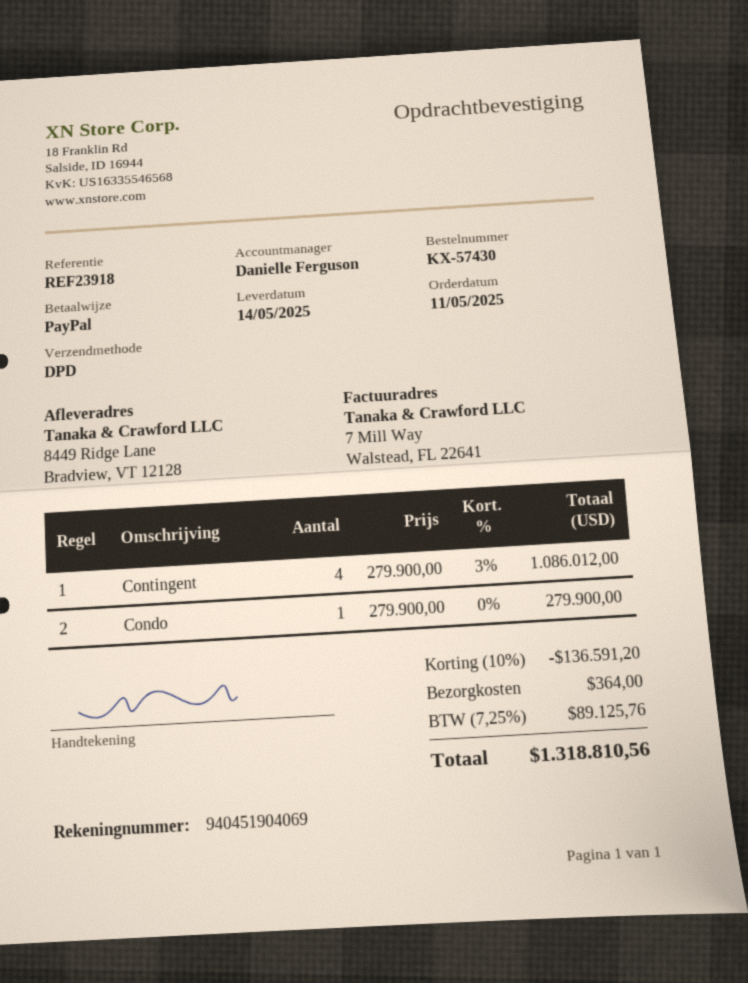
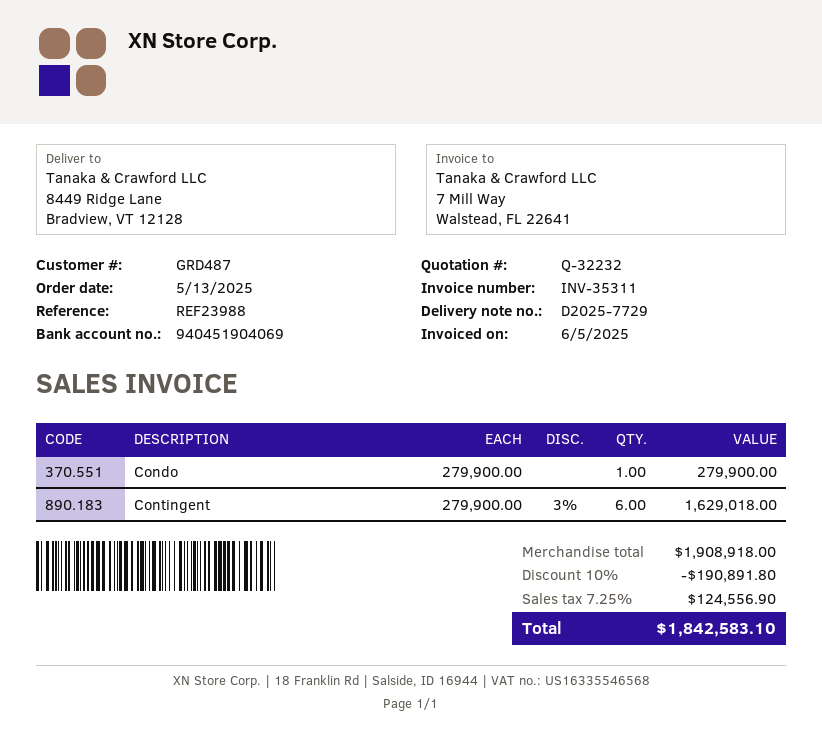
order date: 2025-05-11 -> 2025-05-13
reference: REF23918 -> REF23988
Contingent: 4 x 279900.00 - 3% = 1086012.00 -> 6 x 279900.00 - 3% = 1629018.00
discount: 10% = 136591.20 -> 10% = 190891.80
shipping: 364.00 -> none
tax: 7.25% = 89125.76 -> 7.25% = 124556.90
total: 1318810.56 -> 1842583.10

